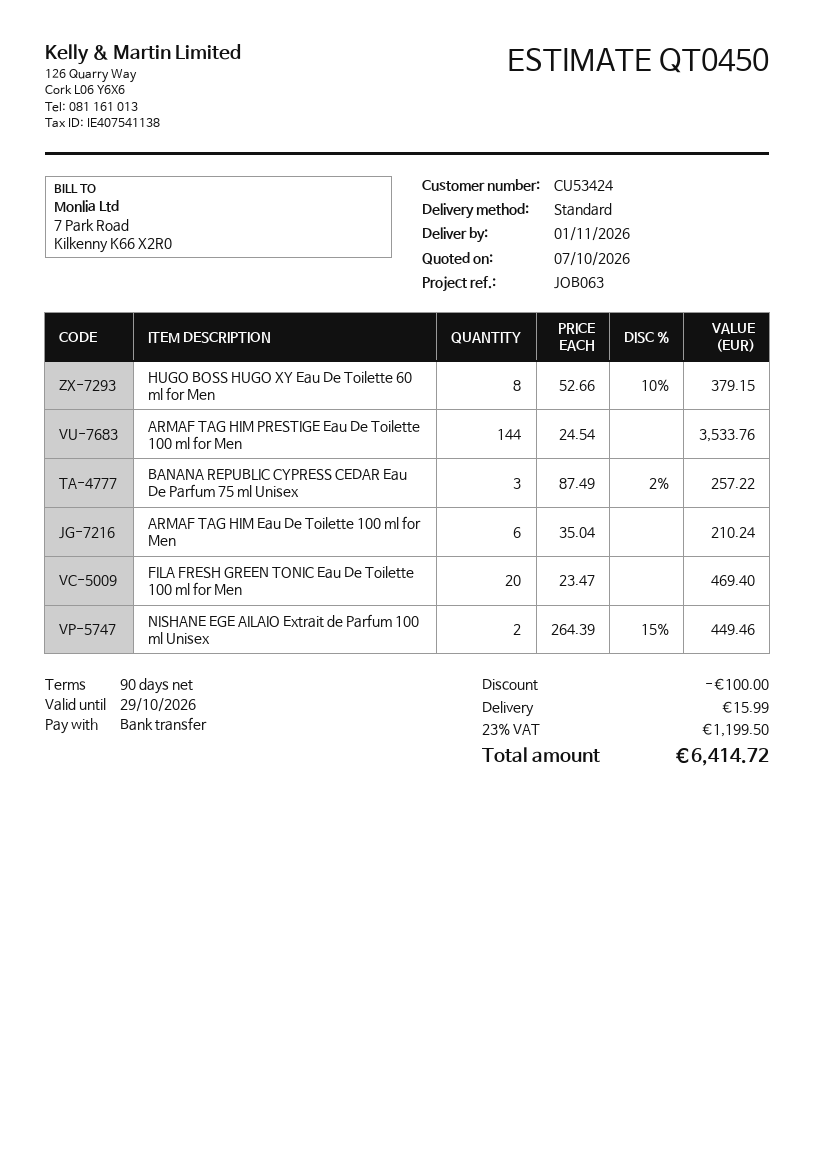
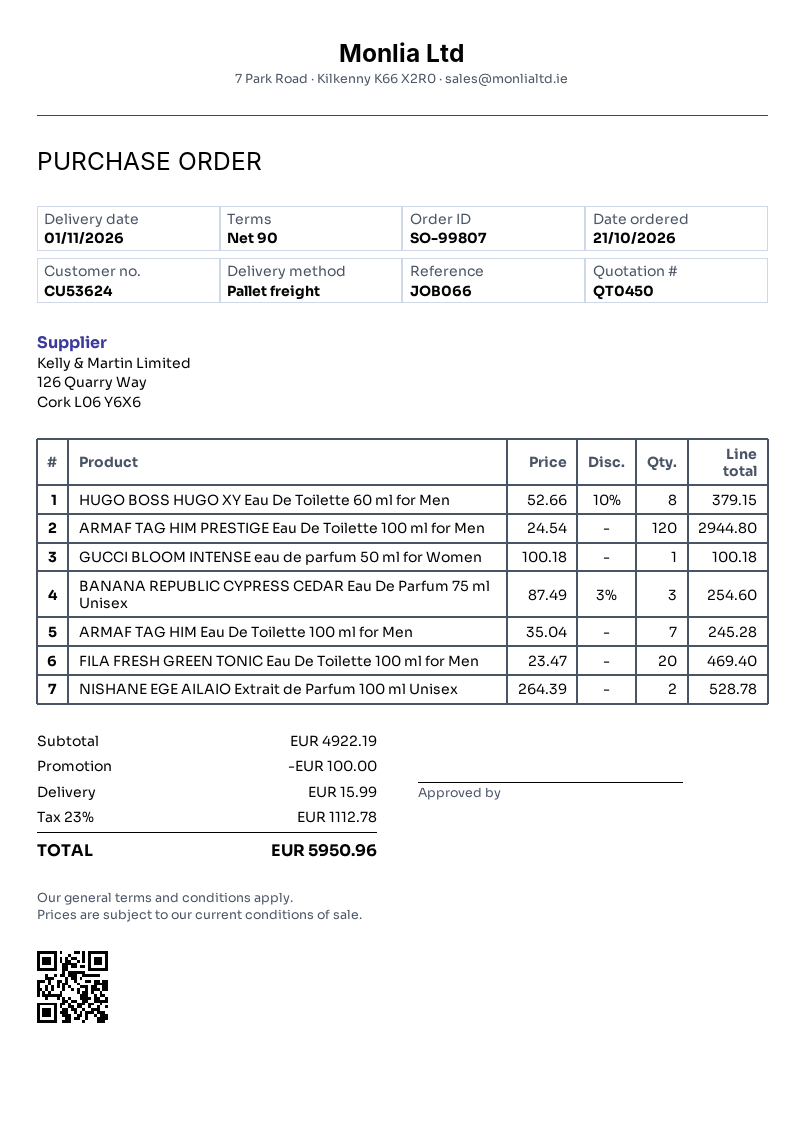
customer number: CU53424 -> CU53624
reference: JOB063 -> JOB066
shipping method: standard -> pallet freight
ARMAF TAG HIM PRESTIGE Eau De Toilette 100 ml for Men: 144 x 24.54 = 3533.76 -> 120 x 24.54 = 2944.80
BANANA REPUBLIC CYPRESS CEDAR Eau De Parfum 75 ml Unisex: 3 x 87.49 - 2% = 257.22 -> 3 x 87.49 - 3% = 254.60
ARMAF TAG HIM Eau De Toilette 100 ml for Men: 6 x 35.04 = 210.24 -> 7 x 35.04 = 245.28
NISHANE EGE AILAIO Extrait de Parfum 100 ml Unisex: 2 x 264.39 - 15% = 449.46 -> 2 x 264.39 = 528.78
GUCCI BLOOM INTENSE eau de parfum 50 ml for Women: none -> 1 x 100.18 = 100.18
tax: 23% = 1199.50 -> 23% = 1112.78
total: 6414.72 -> 5950.96

